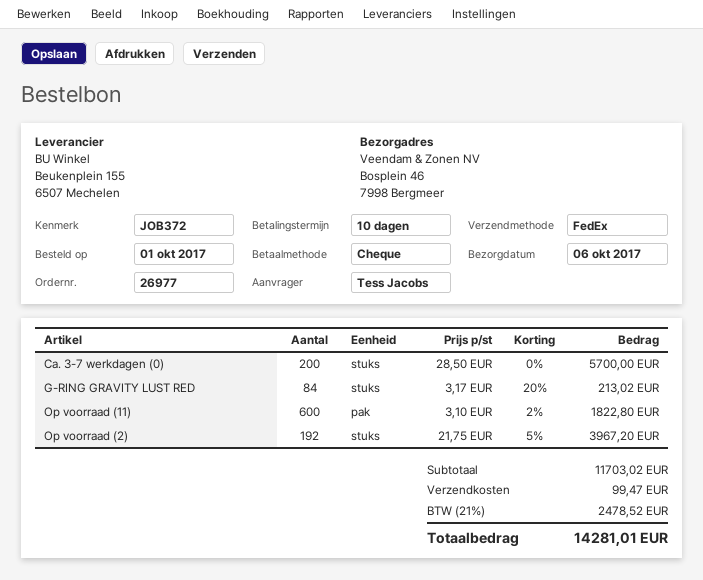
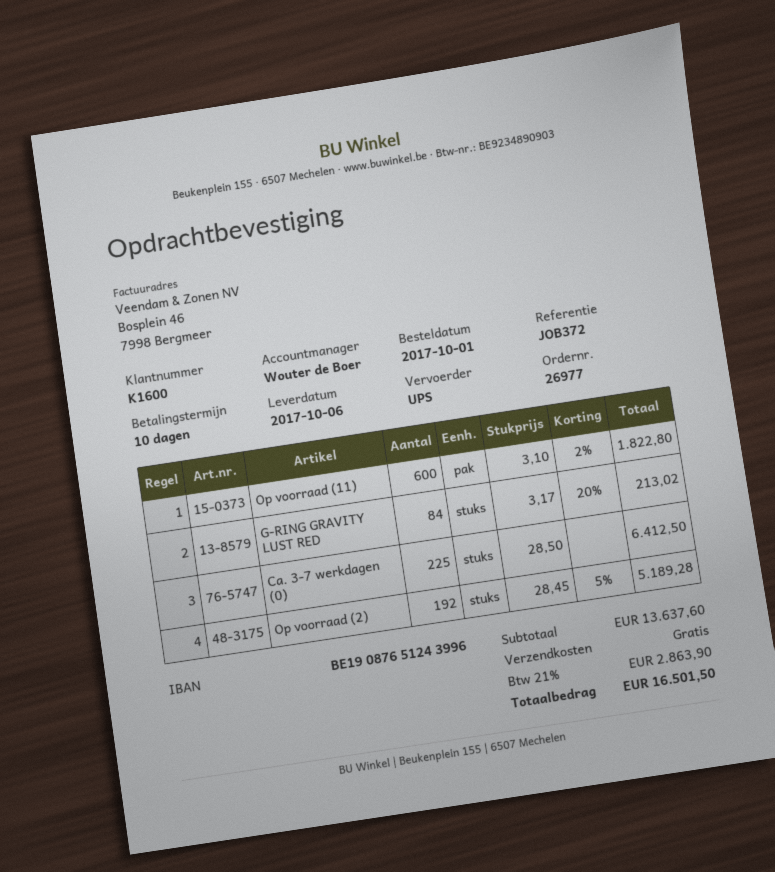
shipping method: FedEx -> UPS
Ca. 3-7 werkdagen (0): 200 x 28.50 = 5700.00 -> 225 x 28.50 = 6412.50
Op voorraad (2): 192 x 21.75 - 5% = 3967.20 -> 192 x 28.45 - 5% = 5189.28
subtotal: 11703.02 -> 13637.60
shipping: 99.47 -> 0.00
tax: 21% = 2478.52 -> 21% = 2863.90
total: 14281.01 -> 16501.50

